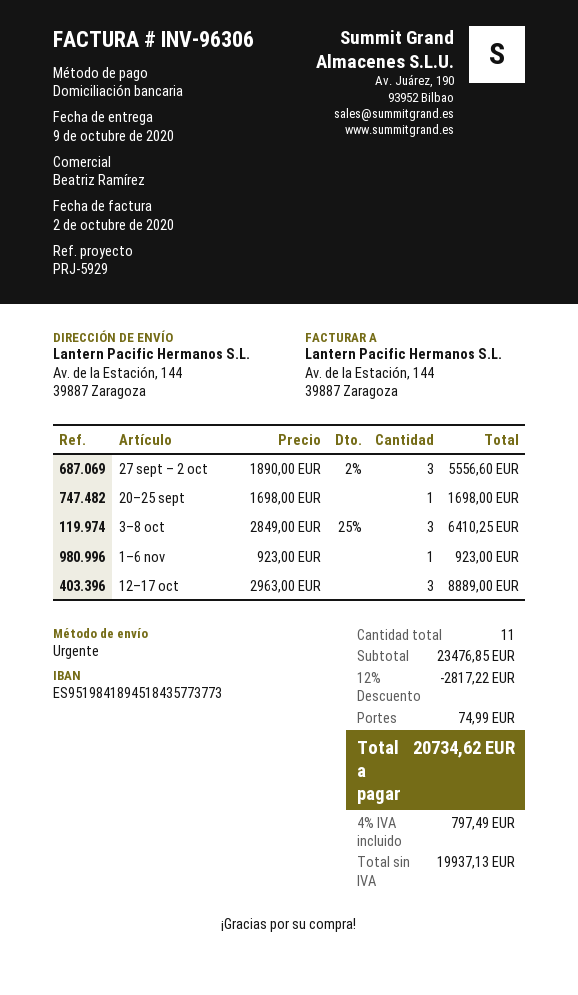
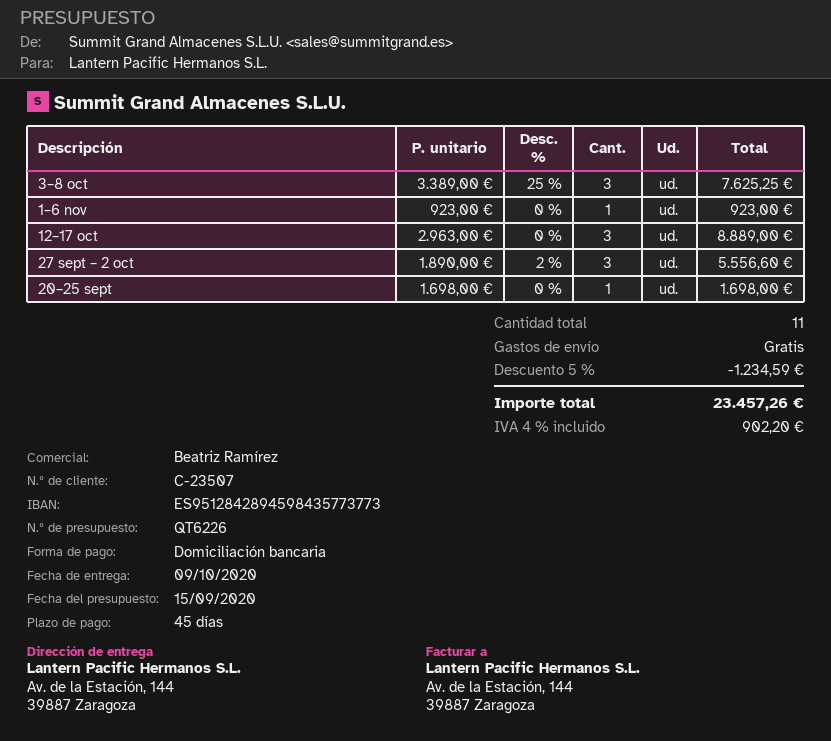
bank account: ES9519841894518435773773 -> ES9512842894598435773773
3–8 oct: 3 x 2849.00 - 25% = 6410.25 -> 3 x 3389.00 - 25% = 7625.25
discount: 12% = 2817.22 -> 5% = 1234.59
shipping: 74.99 -> 0.00
tax: 4% = 797.49 -> 4% = 902.20
total: 20734.62 -> 23457.26

